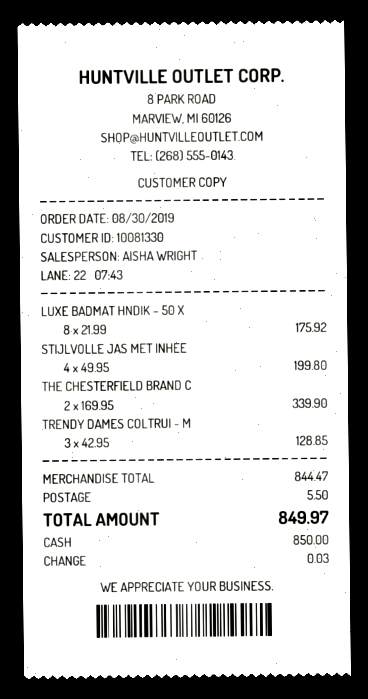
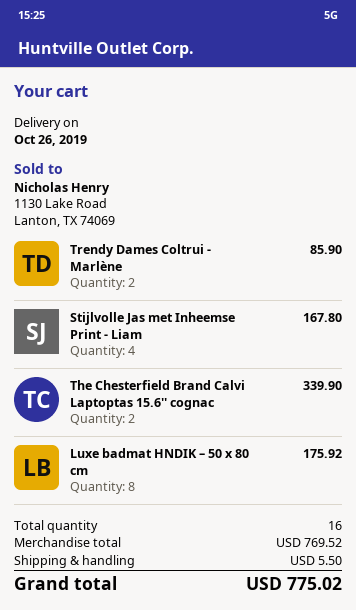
STIJLVOLLE JAS MET INHEE: 4 for 199.80 -> 4 for 167.80
TRENDY DAMES COLTRUI - M: 3 for 128.85 -> 2 for 85.90
subtotal: 844.47 -> 769.52
total: 849.97 -> 775.02

